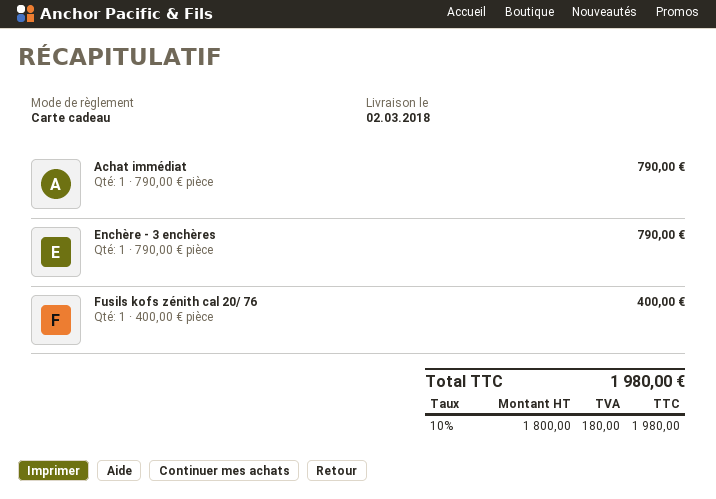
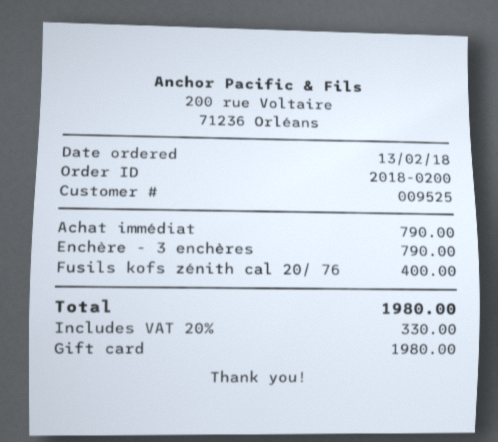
tax: 10% = 180.00 -> 20% = 330.00

